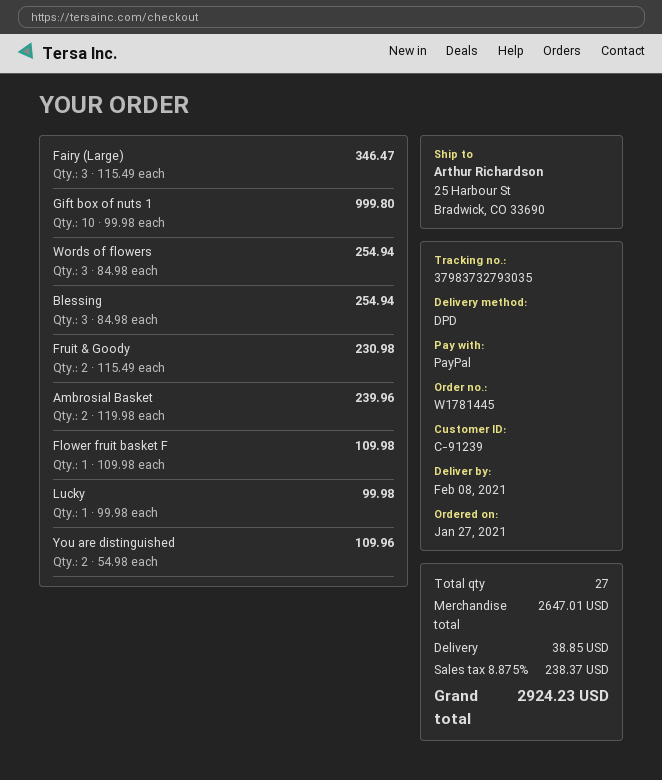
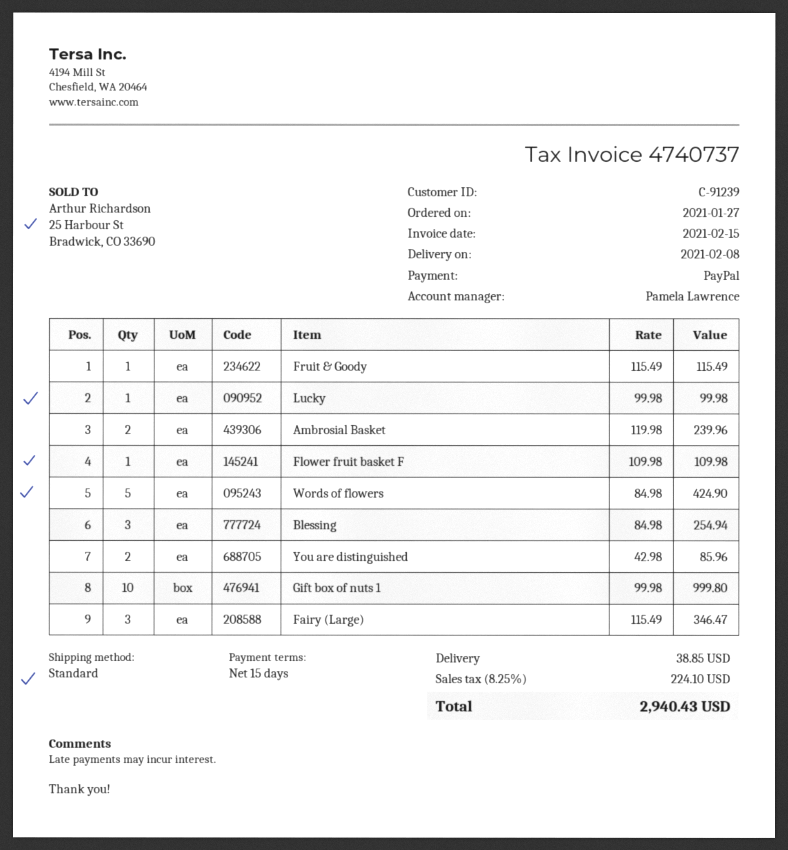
shipping method: DPD -> standard
Words of flowers: 3 x 84.98 = 254.94 -> 5 x 84.98 = 424.90
Fruit & Goody: 2 x 115.49 = 230.98 -> 1 x 115.49 = 115.49
You are distinguished: 2 x 54.98 = 109.96 -> 2 x 42.98 = 85.96
tax: 8.875% = 238.37 -> 8.25% = 224.10
total: 2924.23 -> 2940.43

